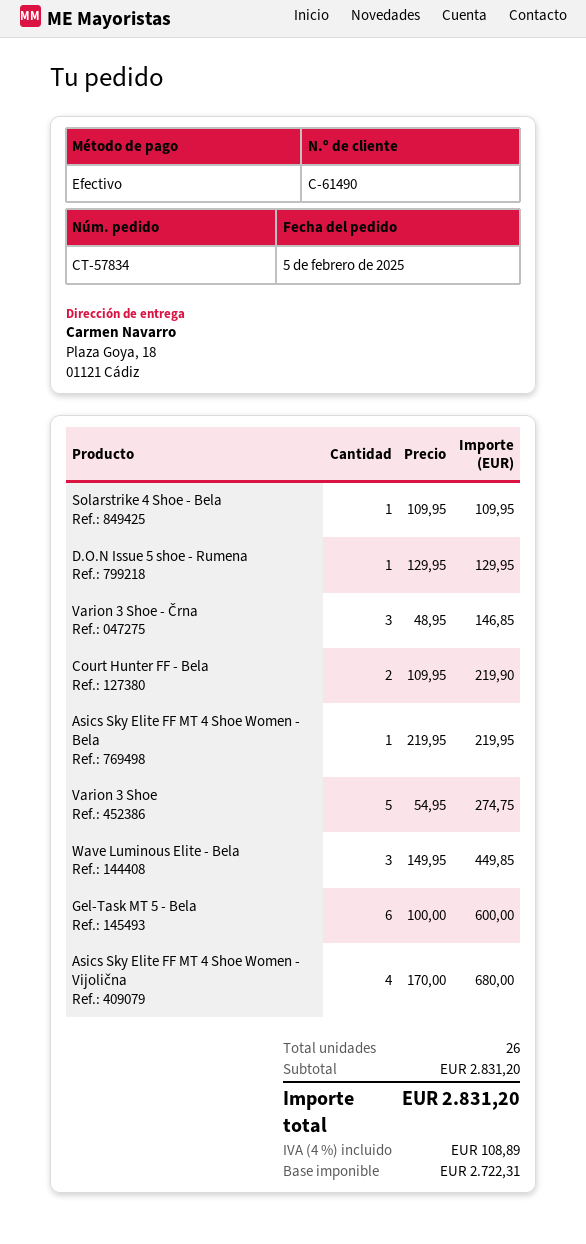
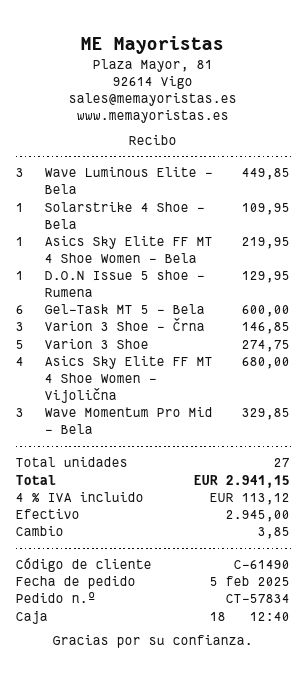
Court Hunter FF - Bela: 2 for 219.90 -> none
Wave Momentum Pro Mid - Bela: none -> 3 for 329.85
total quantity: 26 -> 27
tax: 4% = 108.89 -> 4% = 113.12
total: 2831.20 -> 2941.15

